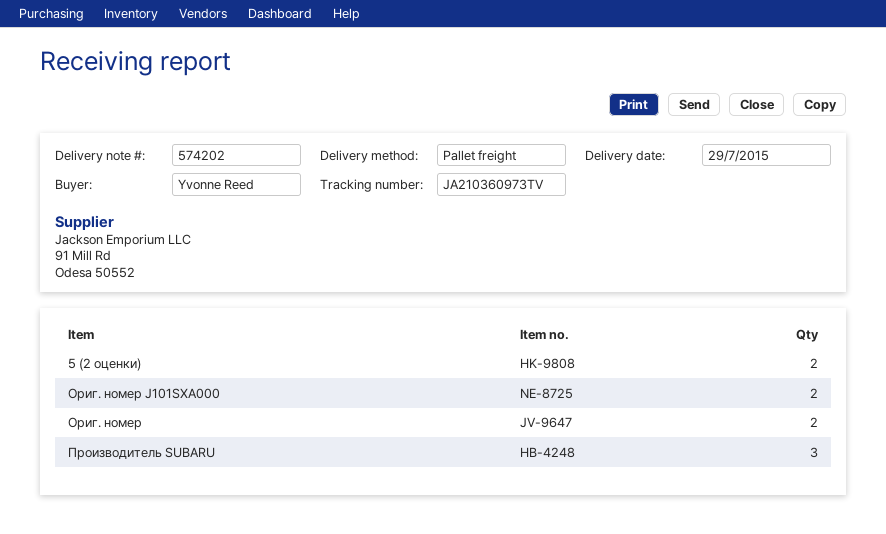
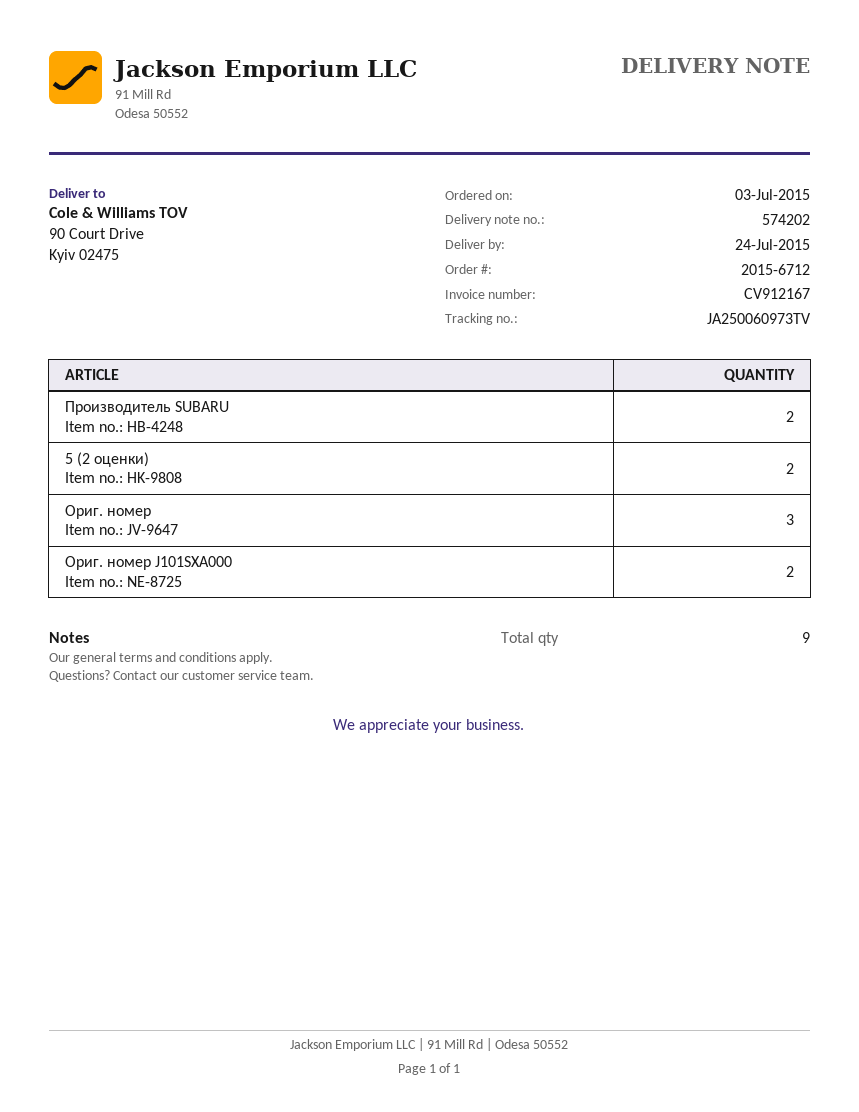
delivery date: 2015-07-29 -> 2015-07-24
tracking number: JA210360973TV -> JA250060973TV
Ориг. номер: 2 -> 3
Производитель SUBARU: 3 -> 2

